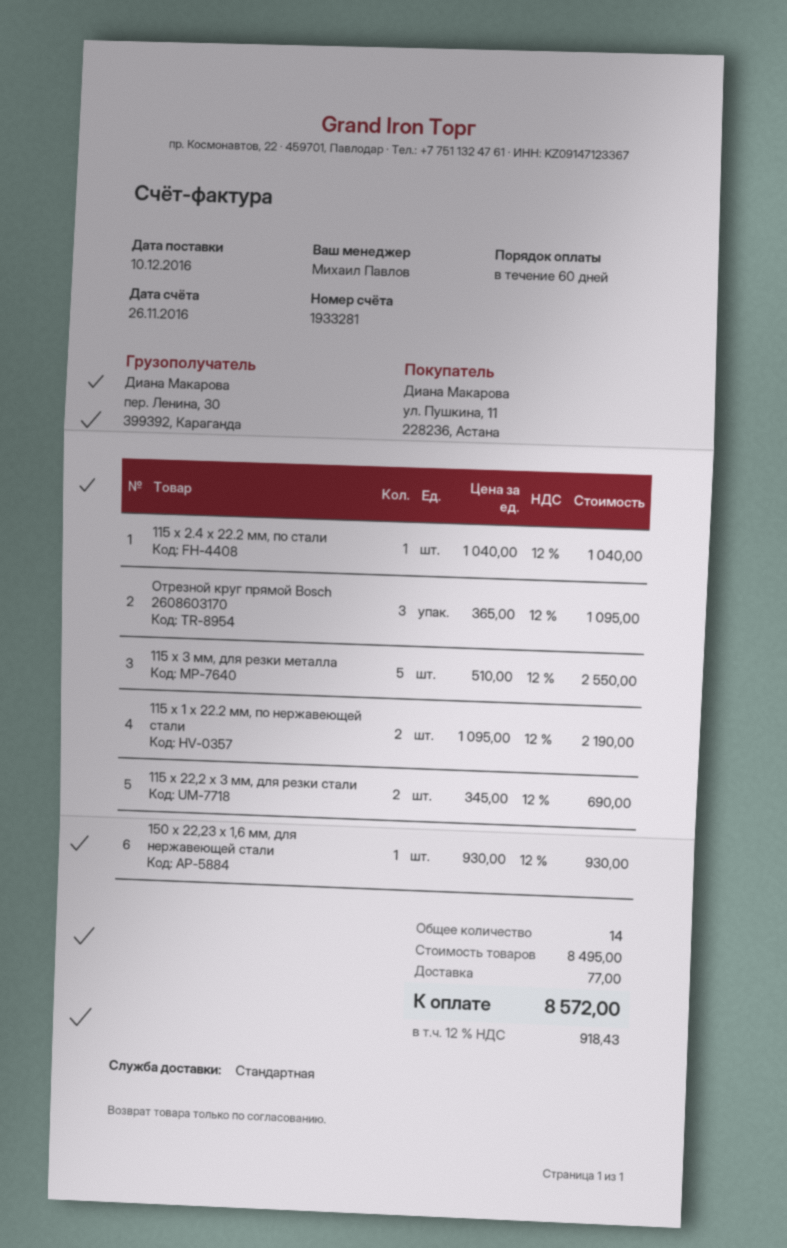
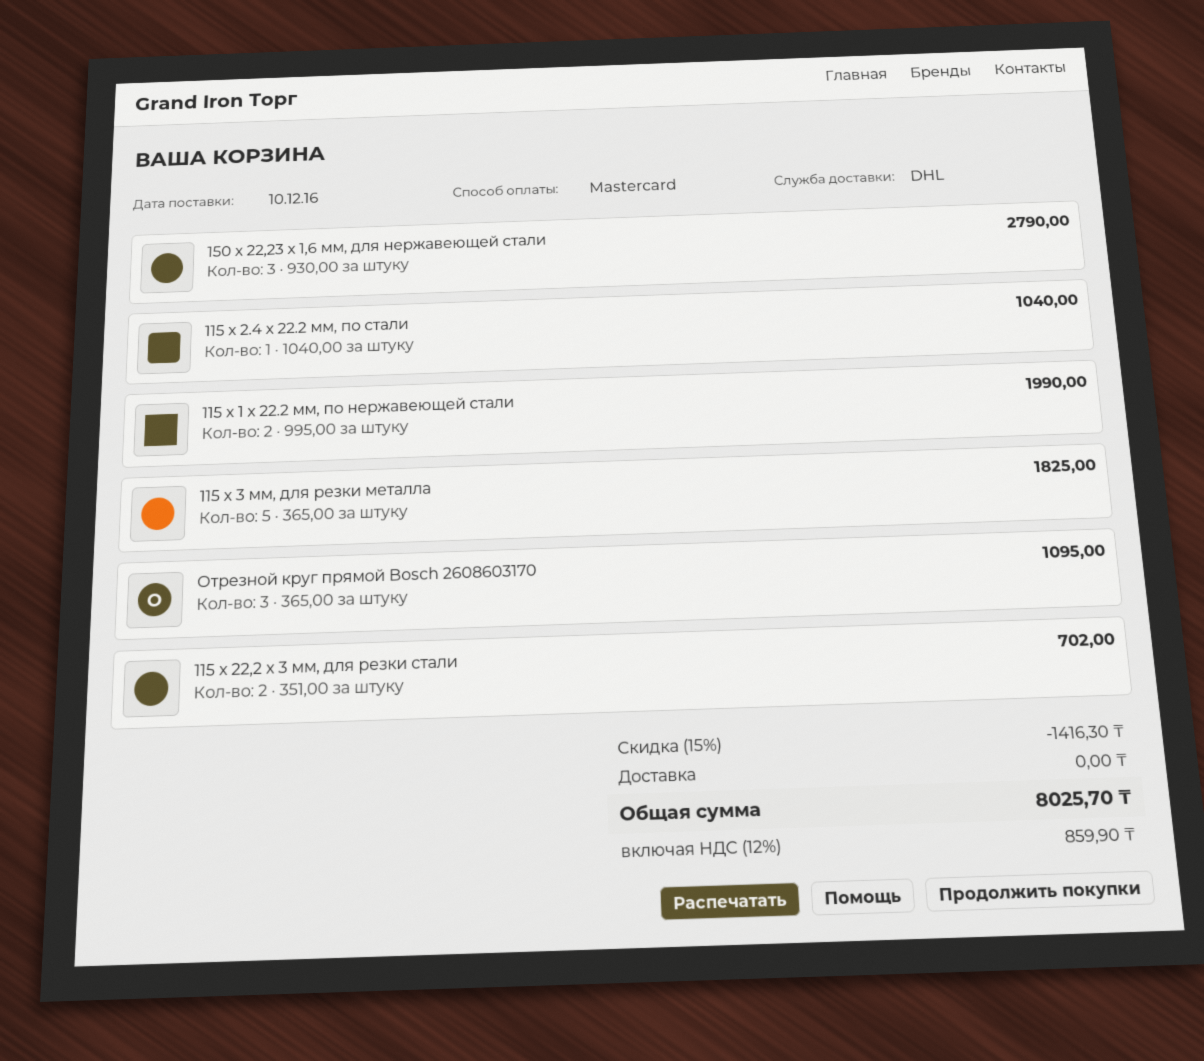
shipping method: standard -> DHL
115 x 3 мм, для резки металла: 5 x 510.00 = 2550.00 -> 5 x 365.00 = 1825.00
115 х 1 х 22.2 мм, по нержавеющей стали: 2 x 1095.00 = 2190.00 -> 2 x 995.00 = 1990.00
115 x 22,2 x 3 мм, для резки стали: 2 x 345.00 = 690.00 -> 2 x 351.00 = 702.00
150 х 22,23 х 1,6 мм, для нержавеющей стали: 1 x 930.00 = 930.00 -> 3 x 930.00 = 2790.00
discount: none -> 15% = 1416.30
shipping: 77.00 -> 0.00
tax: 12% = 918.43 -> 12% = 859.90
total: 8572.00 -> 8025.70

